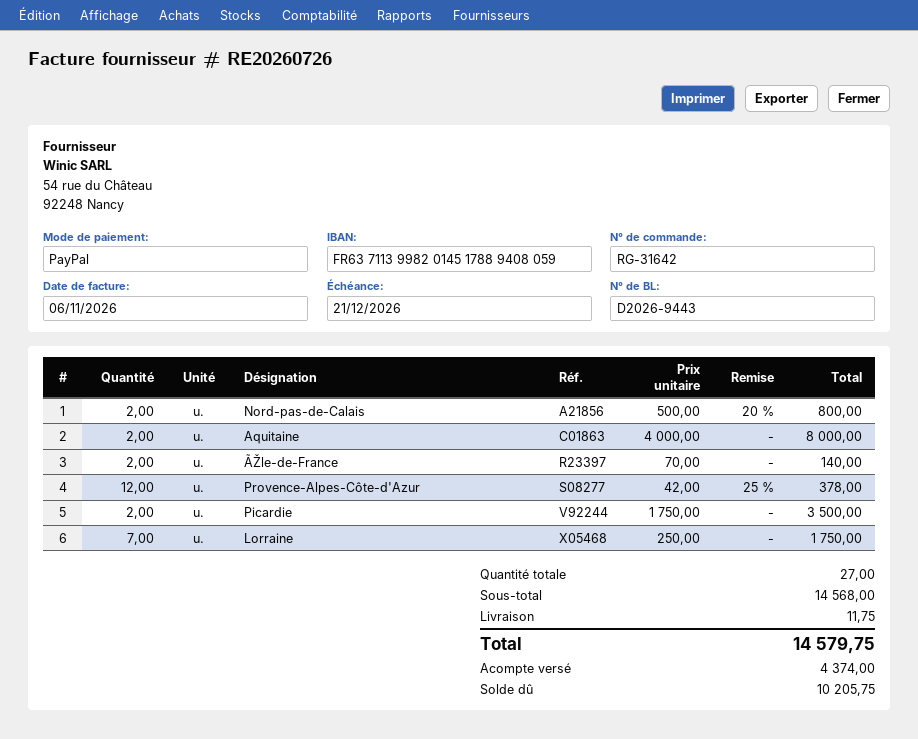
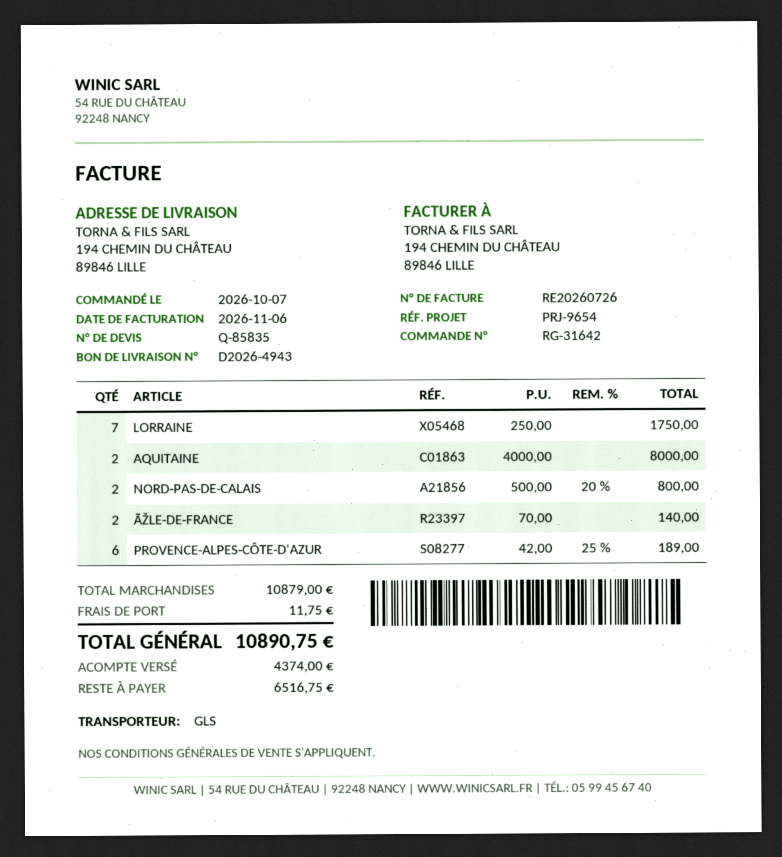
delivery note number: D2026-9443 -> D2026-4943
Provence-Alpes-Côte-d'Azur: 12 x 42.00 - 25% = 378.00 -> 6 x 42.00 - 25% = 189.00
Picardie: 2 x 1750.00 = 3500.00 -> none
subtotal: 14568.00 -> 10879.00
total: 14579.75 -> 10890.75
balance: 10205.75 -> 6516.75

